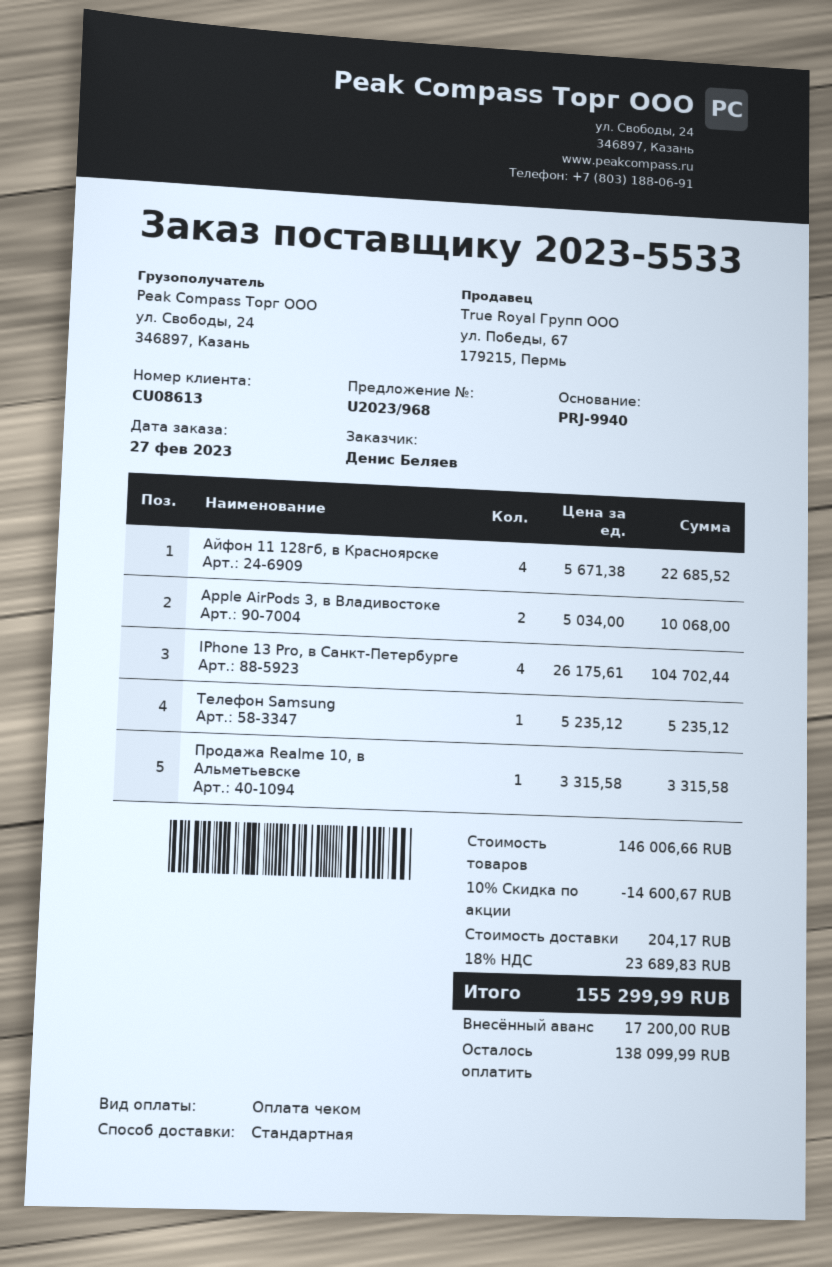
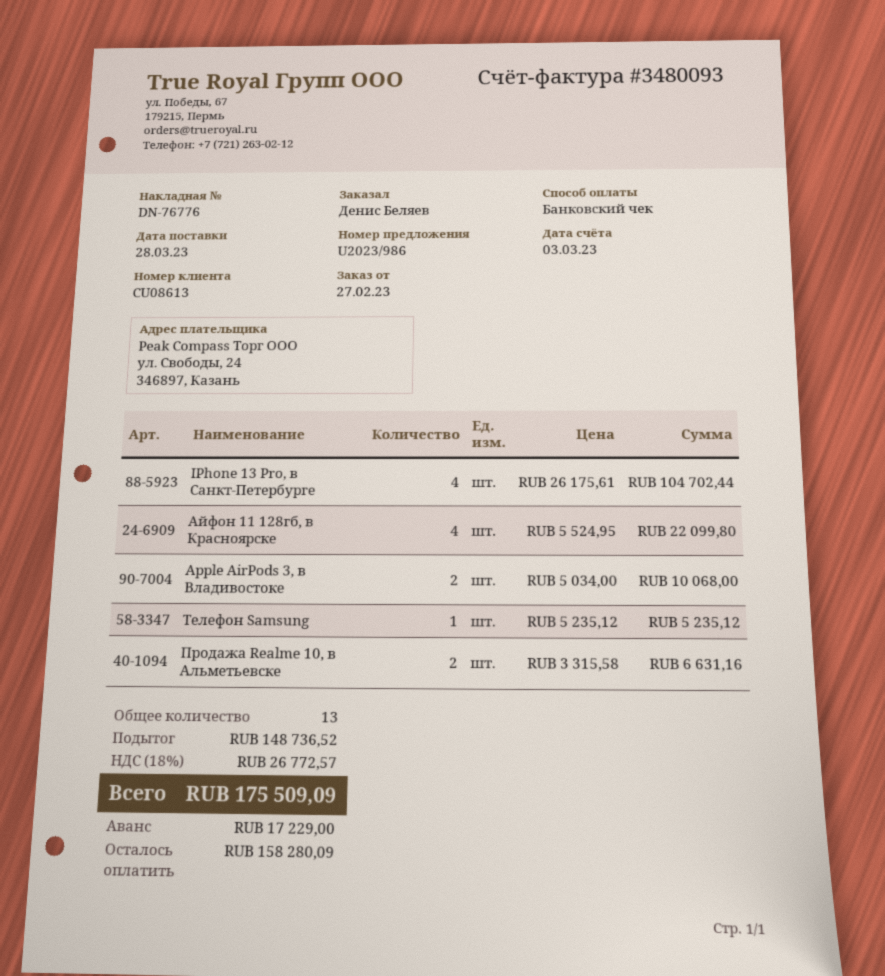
quote number: U2023/968 -> U2023/986
Айфон 11 128гб, в Красноярске: 4 x 5671.38 = 22685.52 -> 4 x 5524.95 = 22099.80
Продажа Realme 10, в Альметьевске: 1 x 3315.58 = 3315.58 -> 2 x 3315.58 = 6631.16
subtotal: 146006.66 -> 148736.52
discount: 10% = 14600.67 -> none
shipping: 204.17 -> none
tax: 18% = 23689.83 -> 18% = 26772.57
total: 155299.99 -> 175509.09
deposit: 17200.00 -> 17229.00
balance: 138099.99 -> 158280.09

